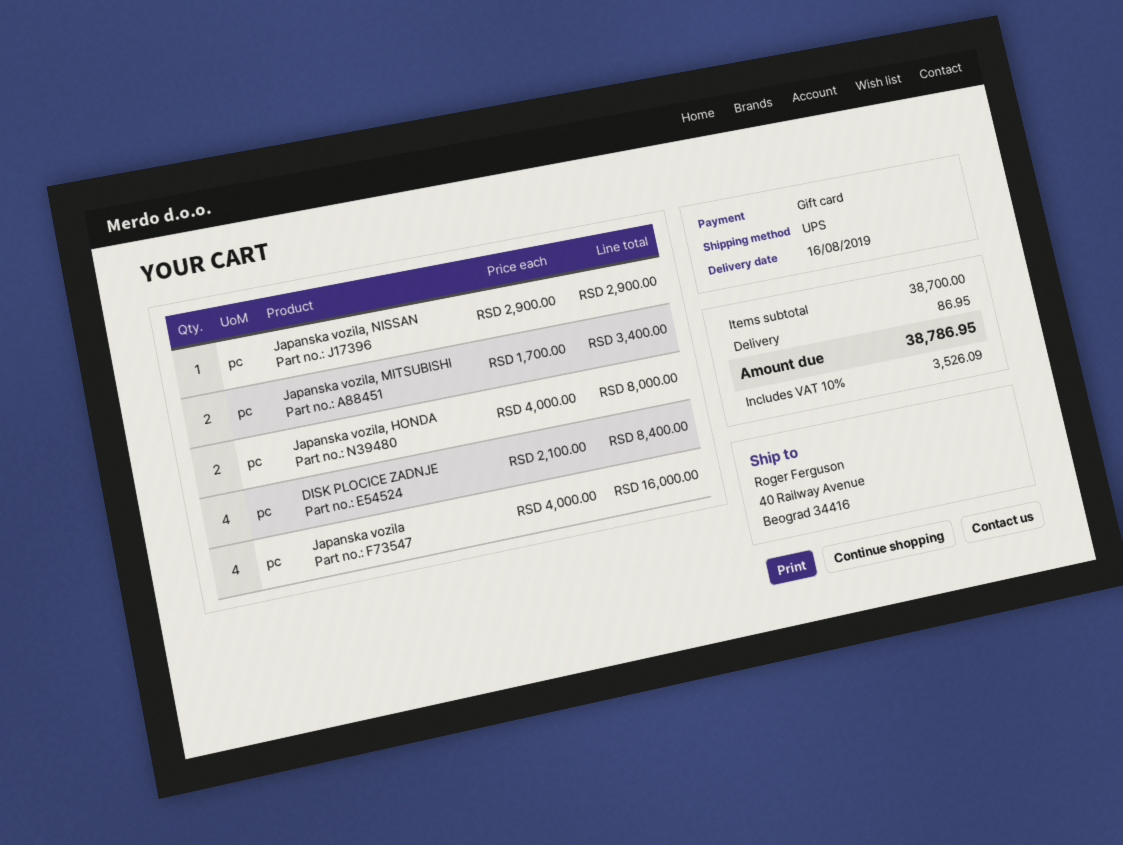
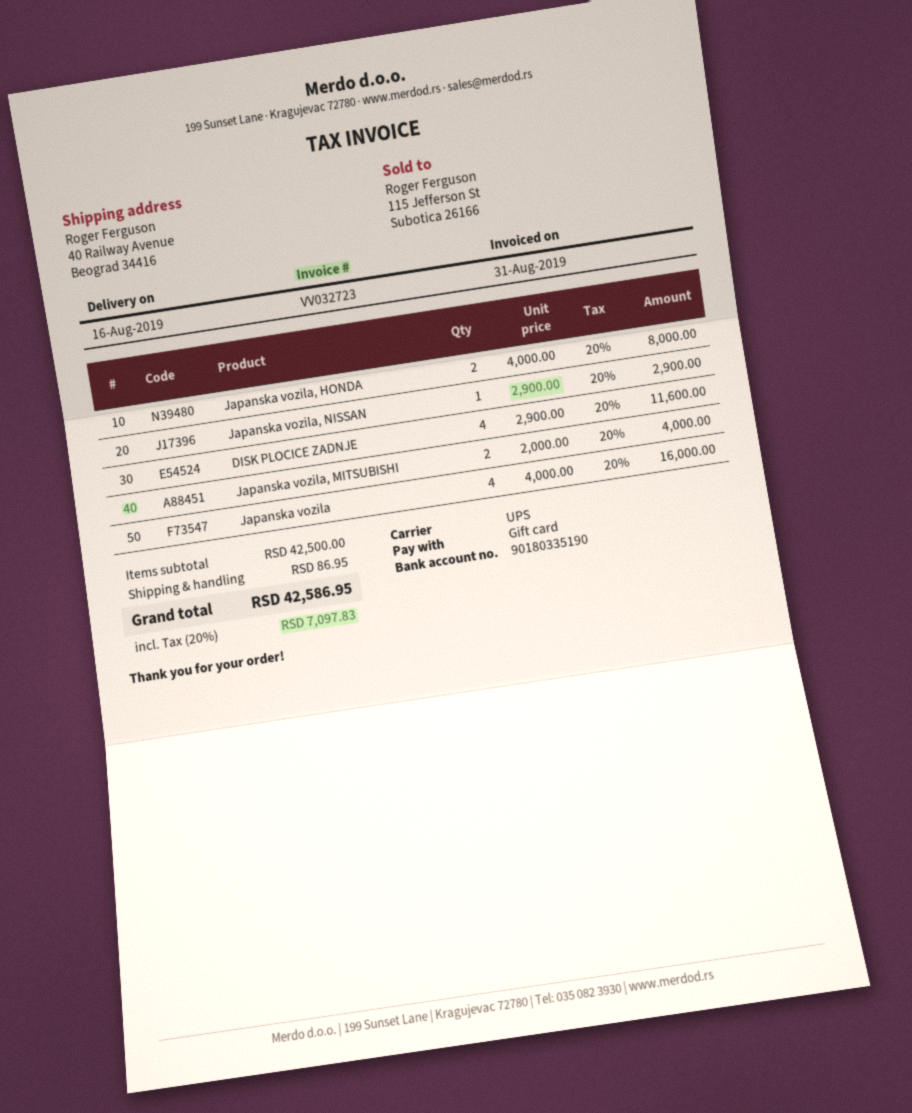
Japanska vozila, MITSUBISHI: 2 x 1700.00 = 3400.00 -> 2 x 2000.00 = 4000.00
DISK PLOCICE ZADNJE: 4 x 2100.00 = 8400.00 -> 4 x 2900.00 = 11600.00
subtotal: 38700.00 -> 42500.00
tax: 10% = 3526.09 -> 20% = 7097.83
total: 38786.95 -> 42586.95

